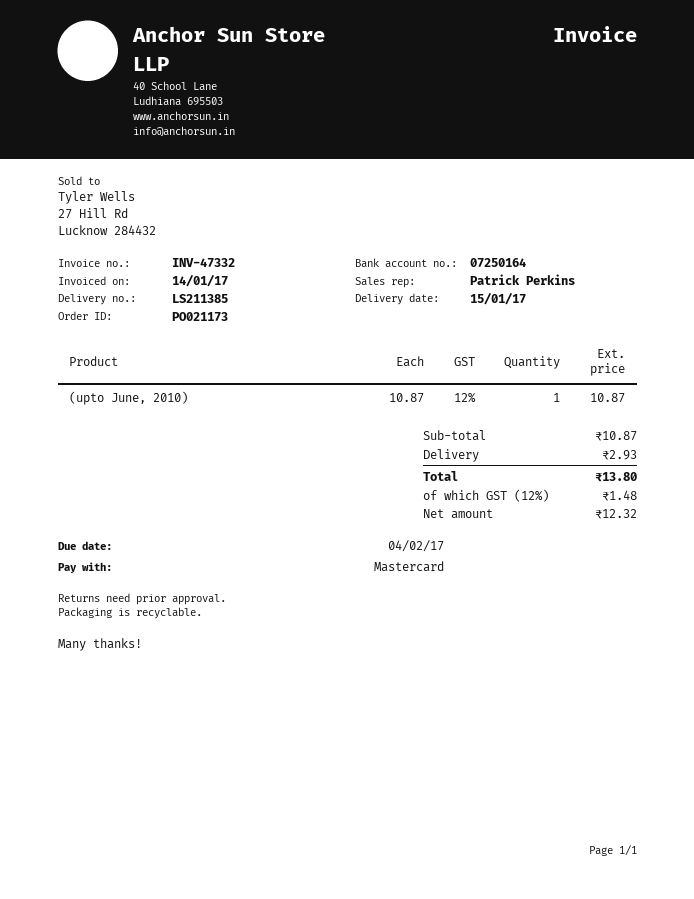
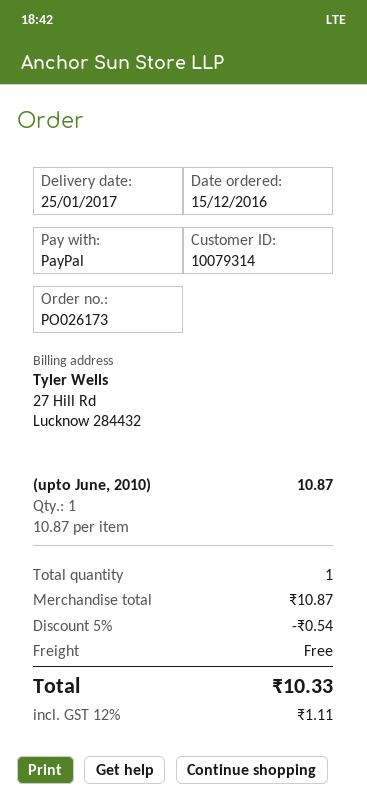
order number: PO021173 -> PO026173
delivery date: 2017-01-15 -> 2017-01-25
payment method: Mastercard -> PayPal
discount: none -> 5% = 0.54
shipping: 2.93 -> 0.00
tax: 12% = 1.48 -> 12% = 1.11
total: 13.80 -> 10.33

